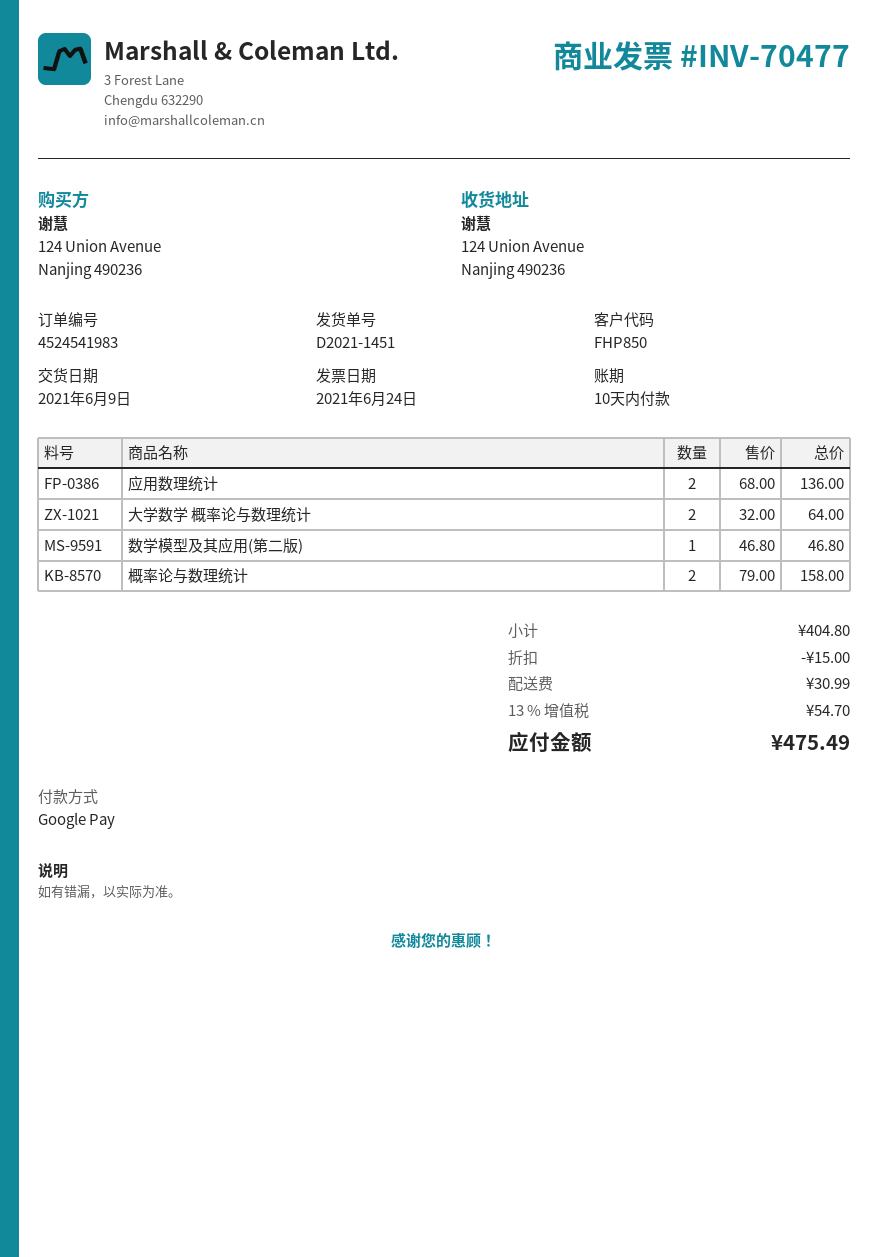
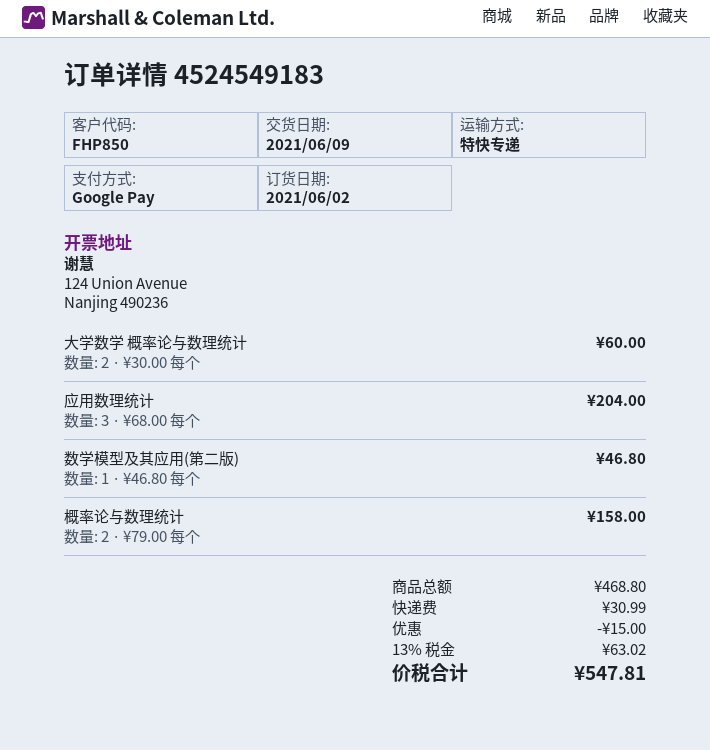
order number: 4524541983 -> 4524549183
应用数理统计: 2 x 68.00 = 136.00 -> 3 x 68.00 = 204.00
大学数学 概率论与数理统计: 2 x 32.00 = 64.00 -> 2 x 30.00 = 60.00
subtotal: 404.80 -> 468.80
tax: 13% = 54.70 -> 13% = 63.02
total: 475.49 -> 547.81

